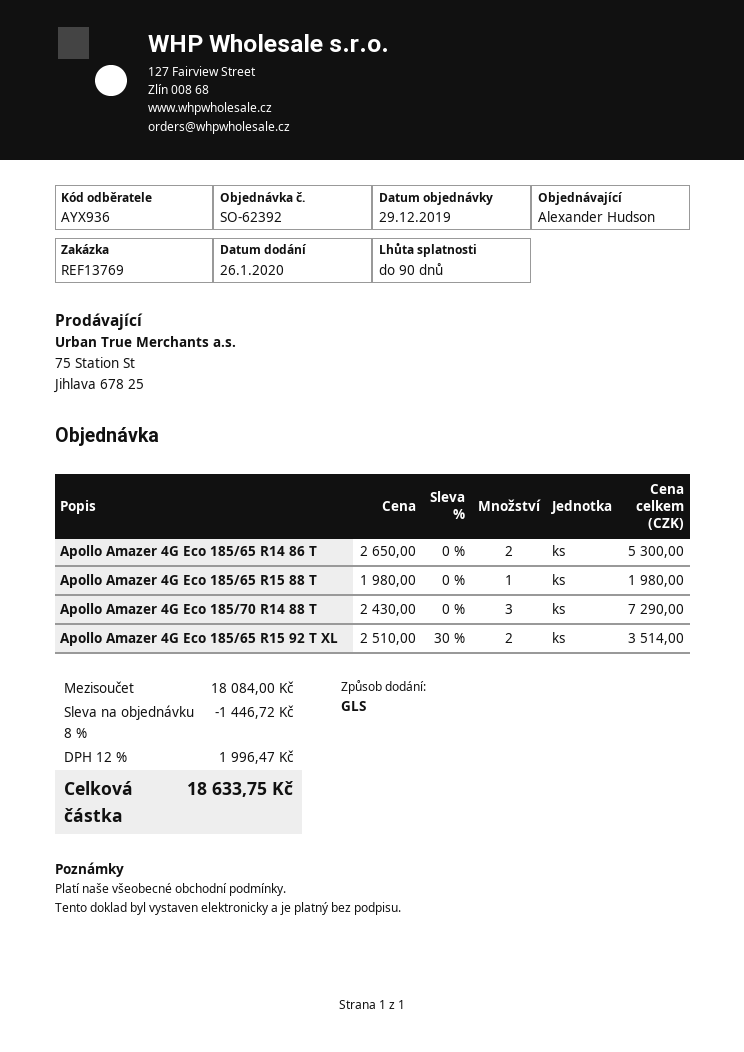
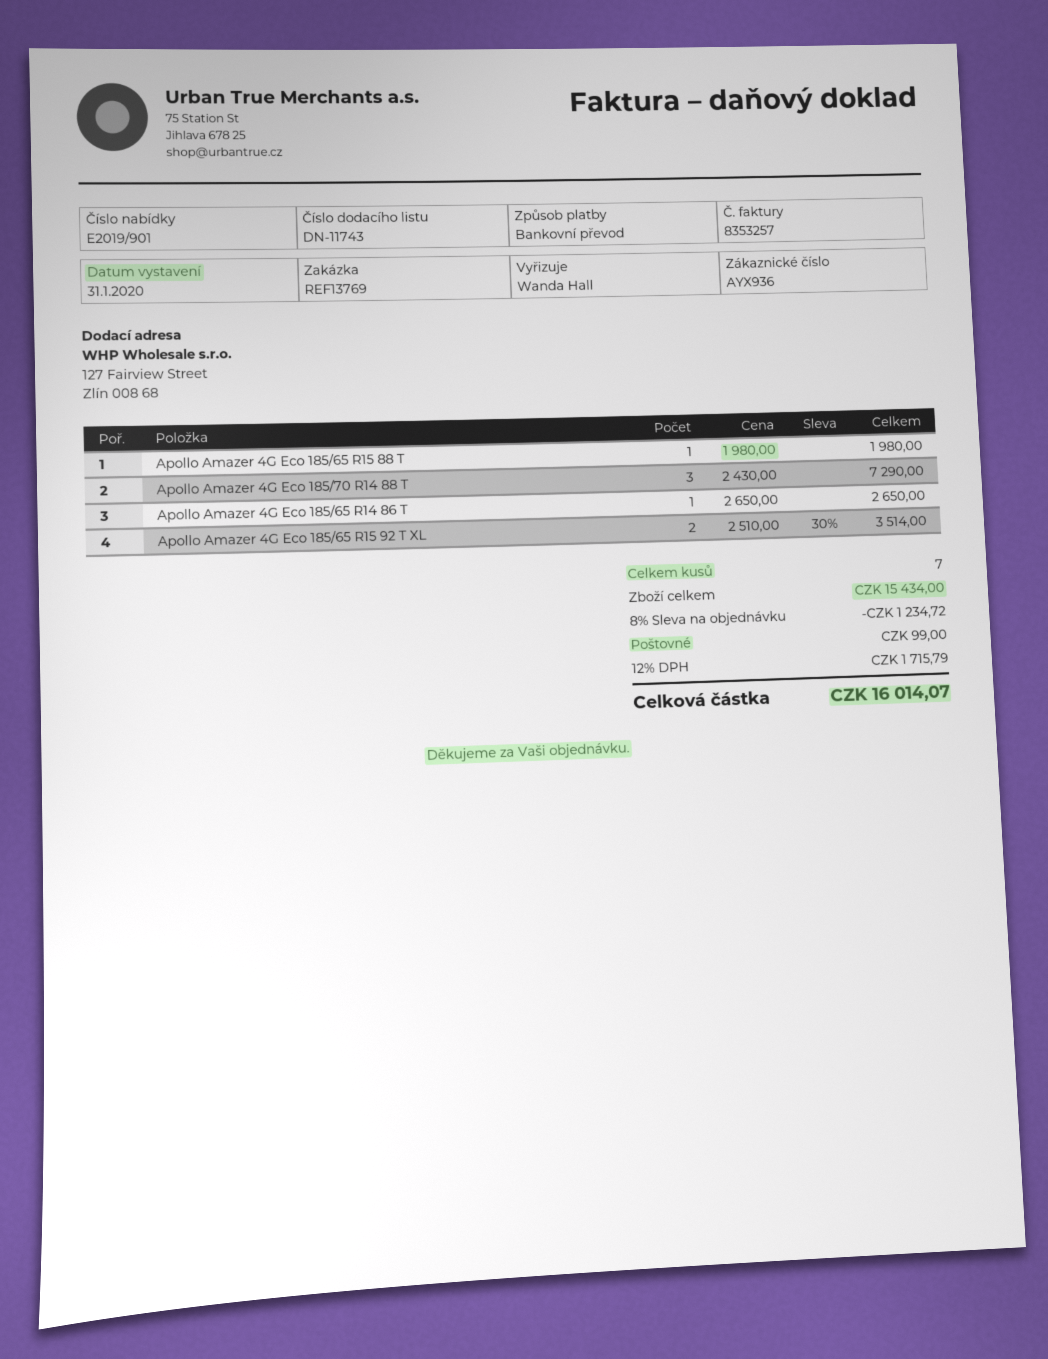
Apollo Amazer 4G Eco 185/65 R14 86 T: 2 x 2650.00 = 5300.00 -> 1 x 2650.00 = 2650.00
subtotal: 18084.00 -> 15434.00
discount: 8% = 1446.72 -> 8% = 1234.72
shipping: none -> 99.00
tax: 12% = 1996.47 -> 12% = 1715.79
total: 18633.75 -> 16014.07

